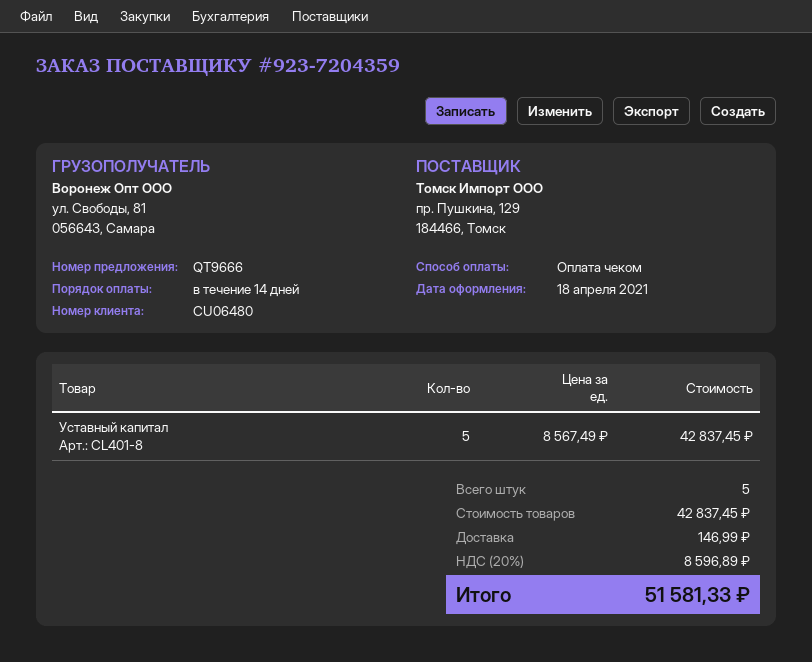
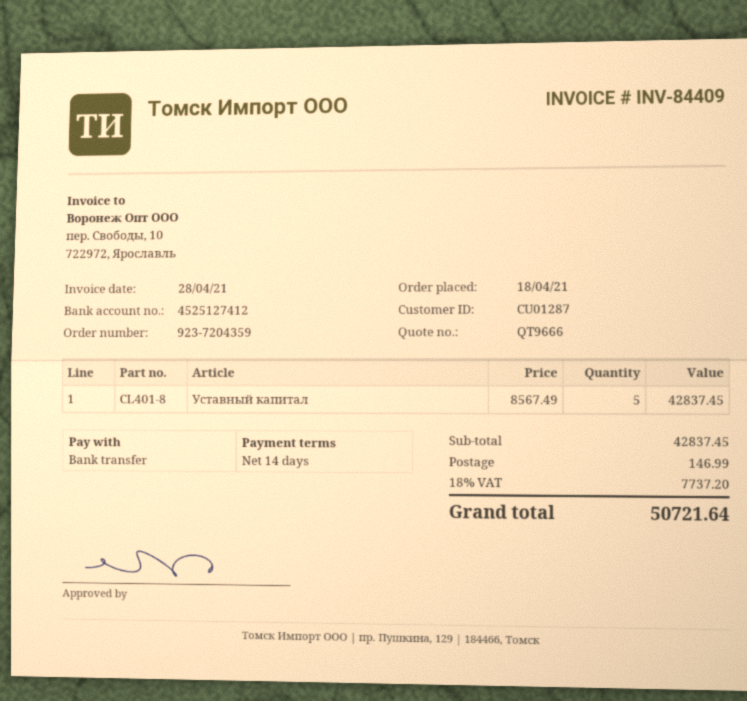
customer number: CU06480 -> CU01287
payment method: cheque -> bank transfer
tax: 20% = 8596.89 -> 18% = 7737.20
total: 51581.33 -> 50721.64

